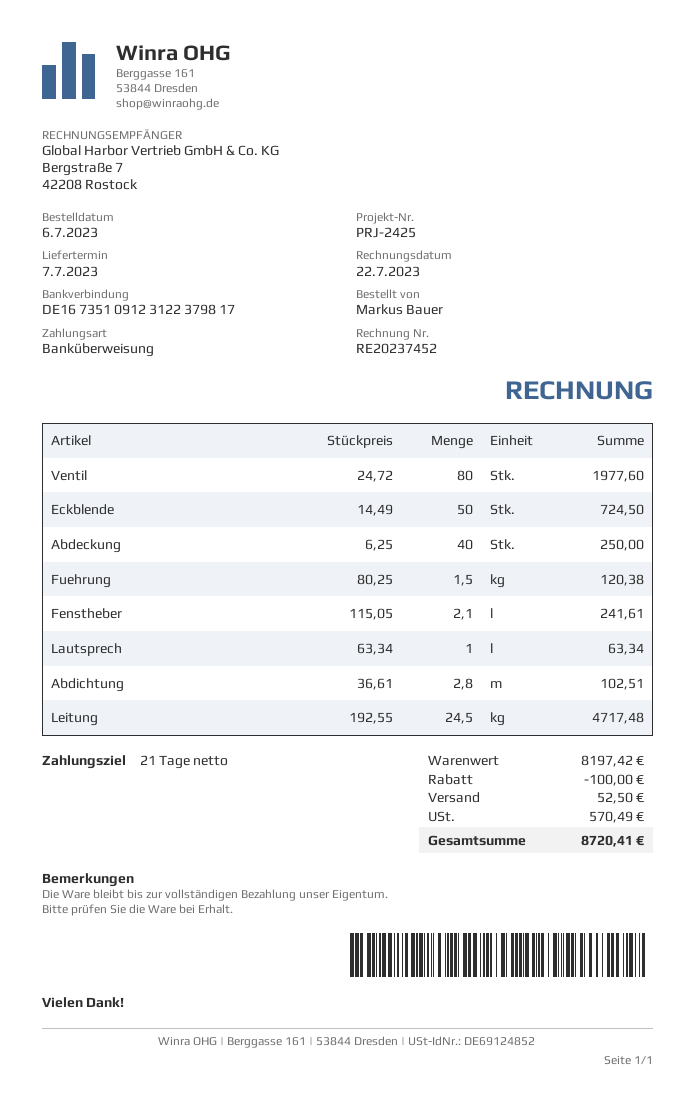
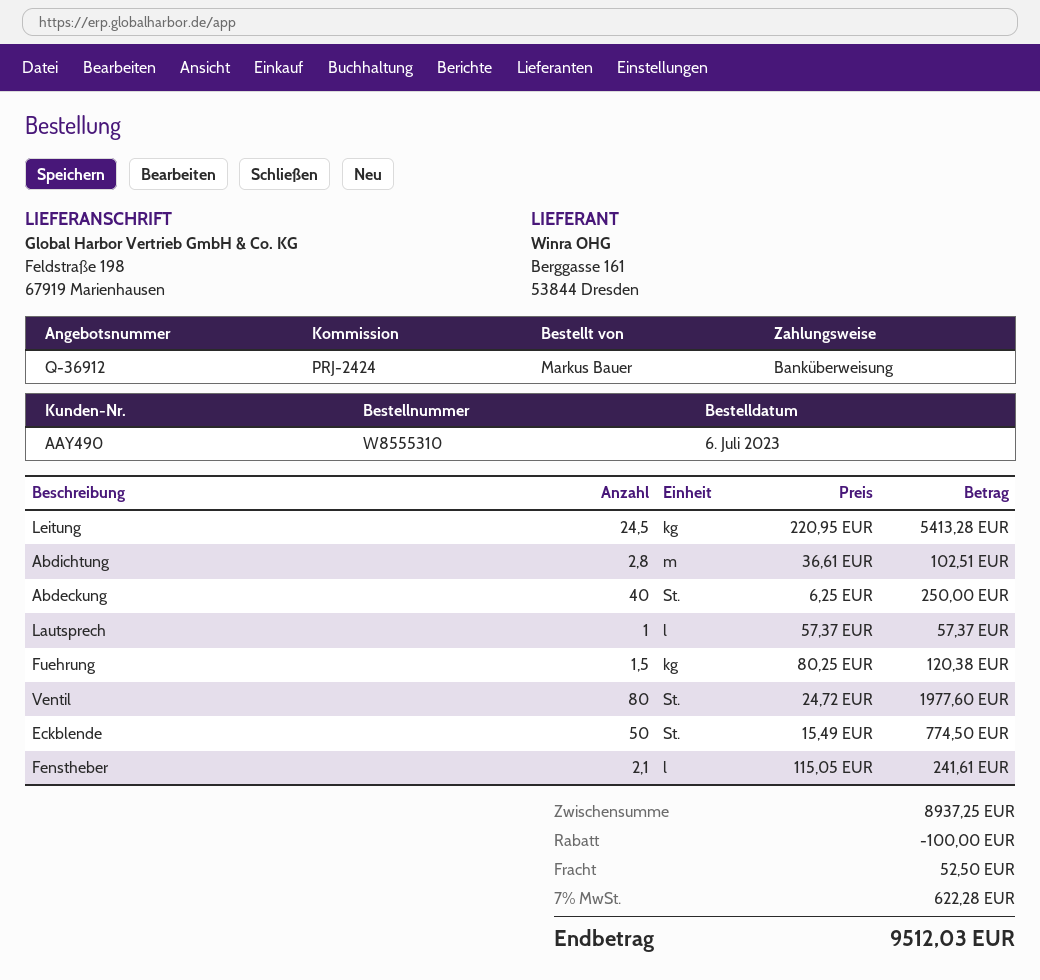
reference: PRJ-2425 -> PRJ-2424
Eckblende: 50 x 14.49 = 724.50 -> 50 x 15.49 = 774.50
Lautsprech: 1 x 63.34 = 63.34 -> 1 x 57.37 = 57.37
Leitung: 24.5 x 192.55 = 4717.48 -> 24.5 x 220.95 = 5413.28
subtotal: 8197.42 -> 8937.25
tax: 570.49 -> 622.28
total: 8720.41 -> 9512.03

